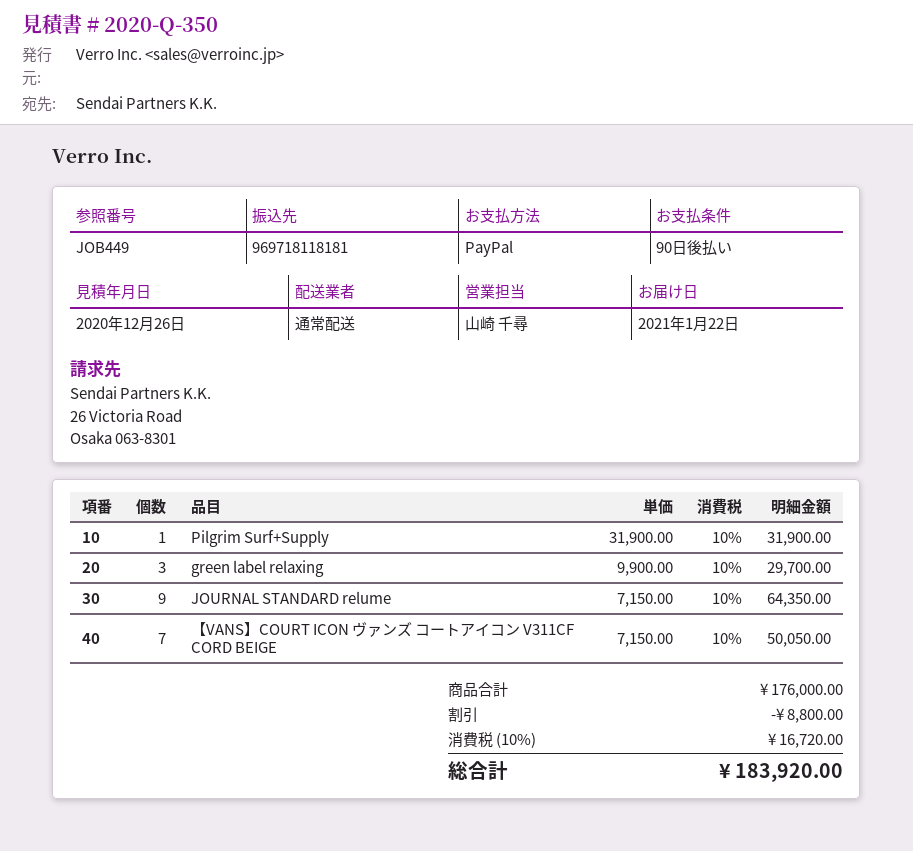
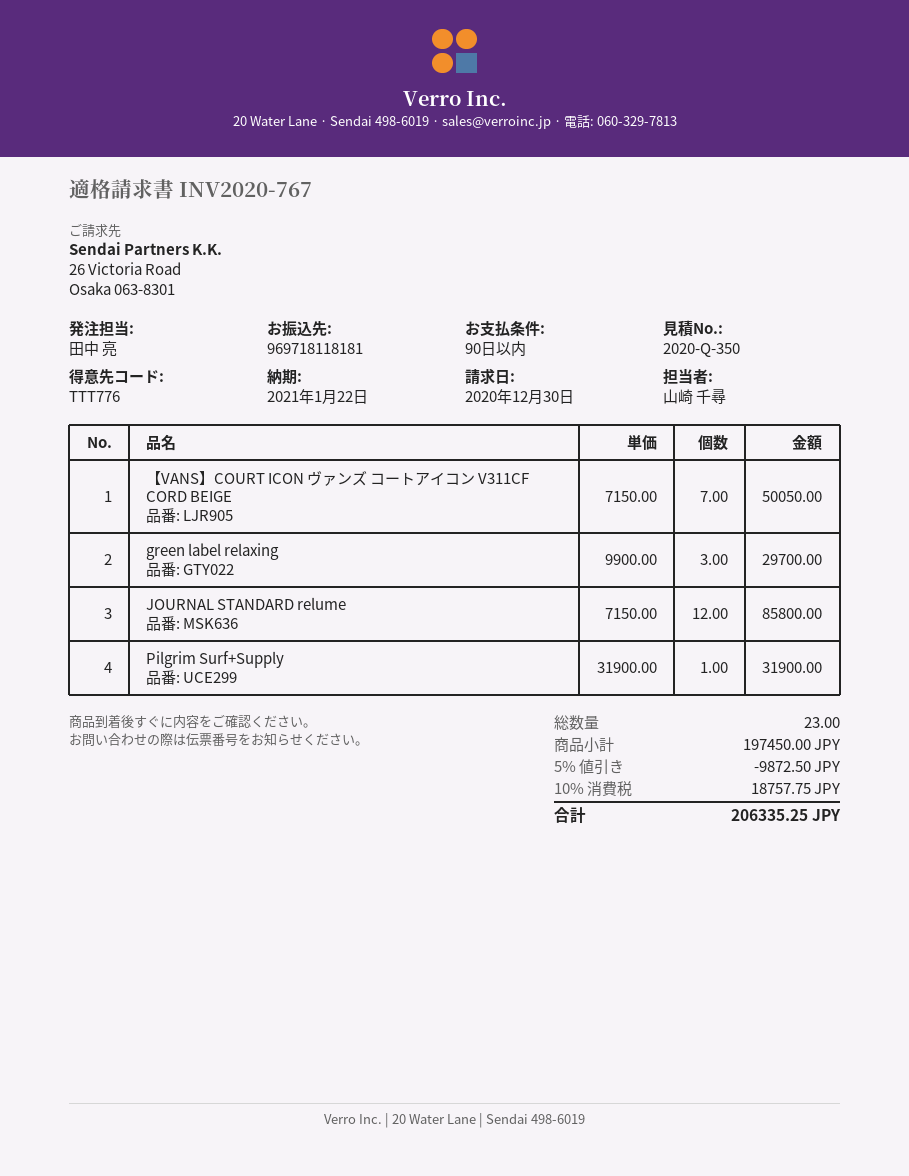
JOURNAL STANDARD relume: 9 x 7150.00 = 64350.00 -> 12 x 7150.00 = 85800.00
subtotal: 176000.00 -> 197450.00
discount: 8800.00 -> 9872.50
tax: 10% = 16720.00 -> 10% = 18757.75
total: 183920.00 -> 206335.25

